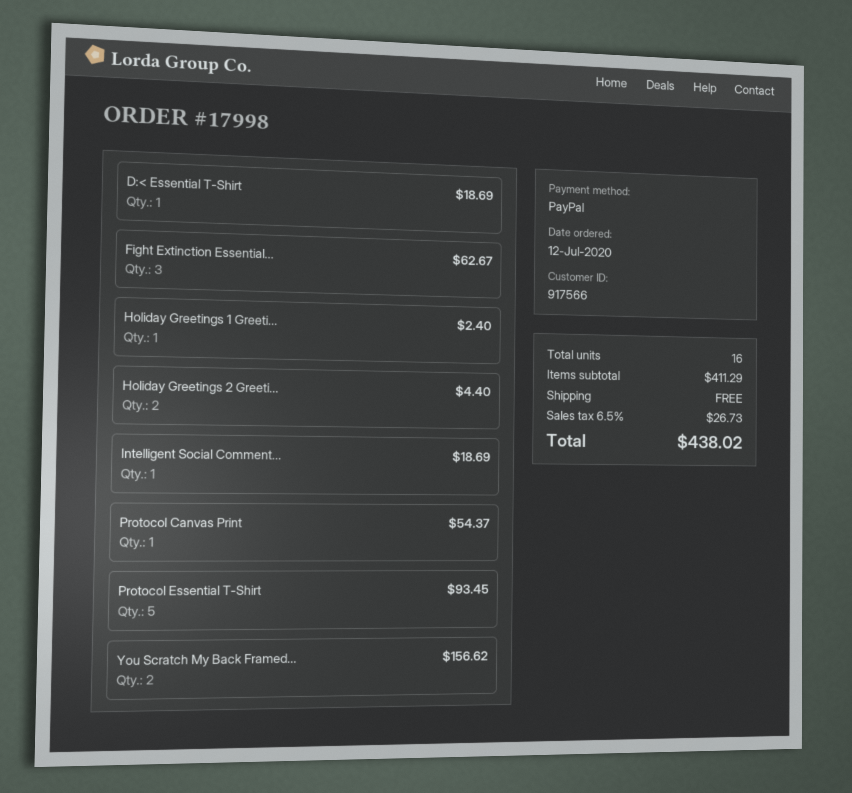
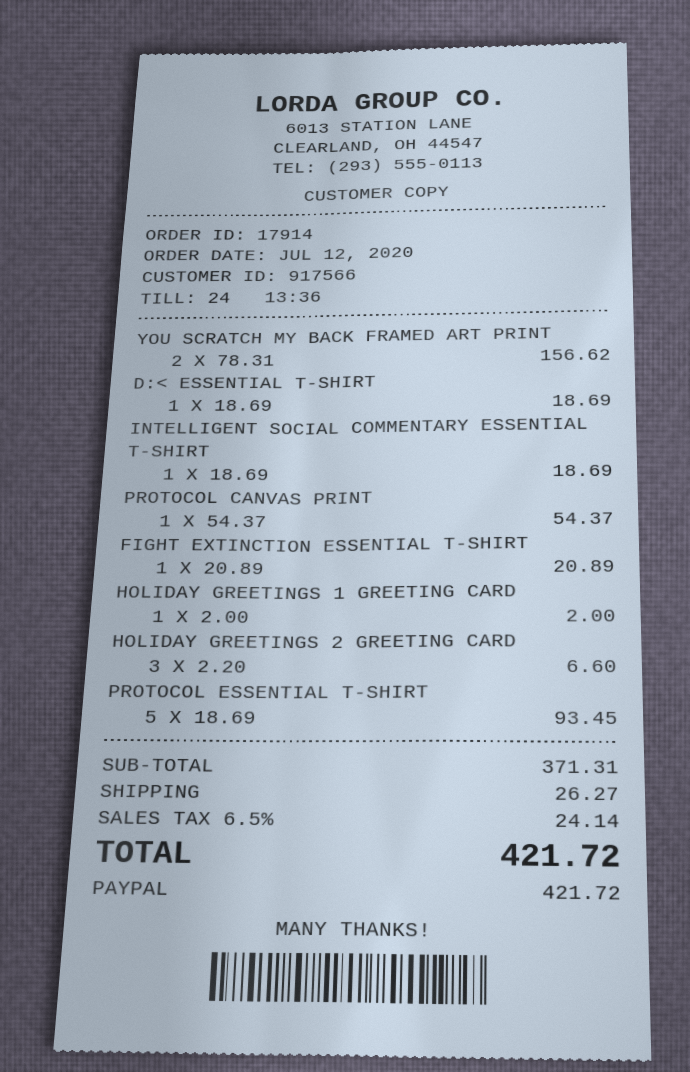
order number: 17998 -> 17914
Fight Extinction Essential...: 3 for 62.67 -> 1 for 20.89
Holiday Greetings 1 Greeti...: 1 for 2.40 -> 1 for 2.00
Holiday Greetings 2 Greeti...: 2 for 4.40 -> 3 for 6.60
subtotal: 411.29 -> 371.31
shipping: 0.00 -> 26.27
tax: 6.5% = 26.73 -> 6.5% = 24.14
total: 438.02 -> 421.72

